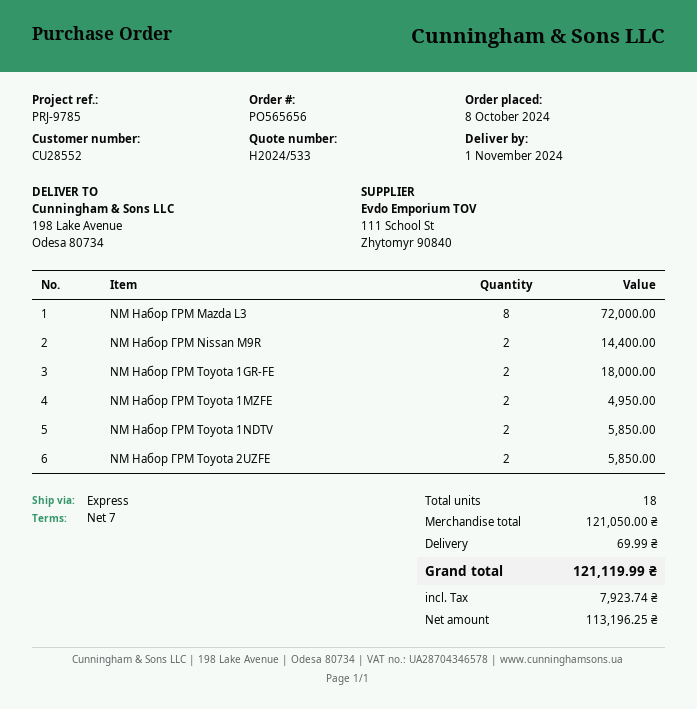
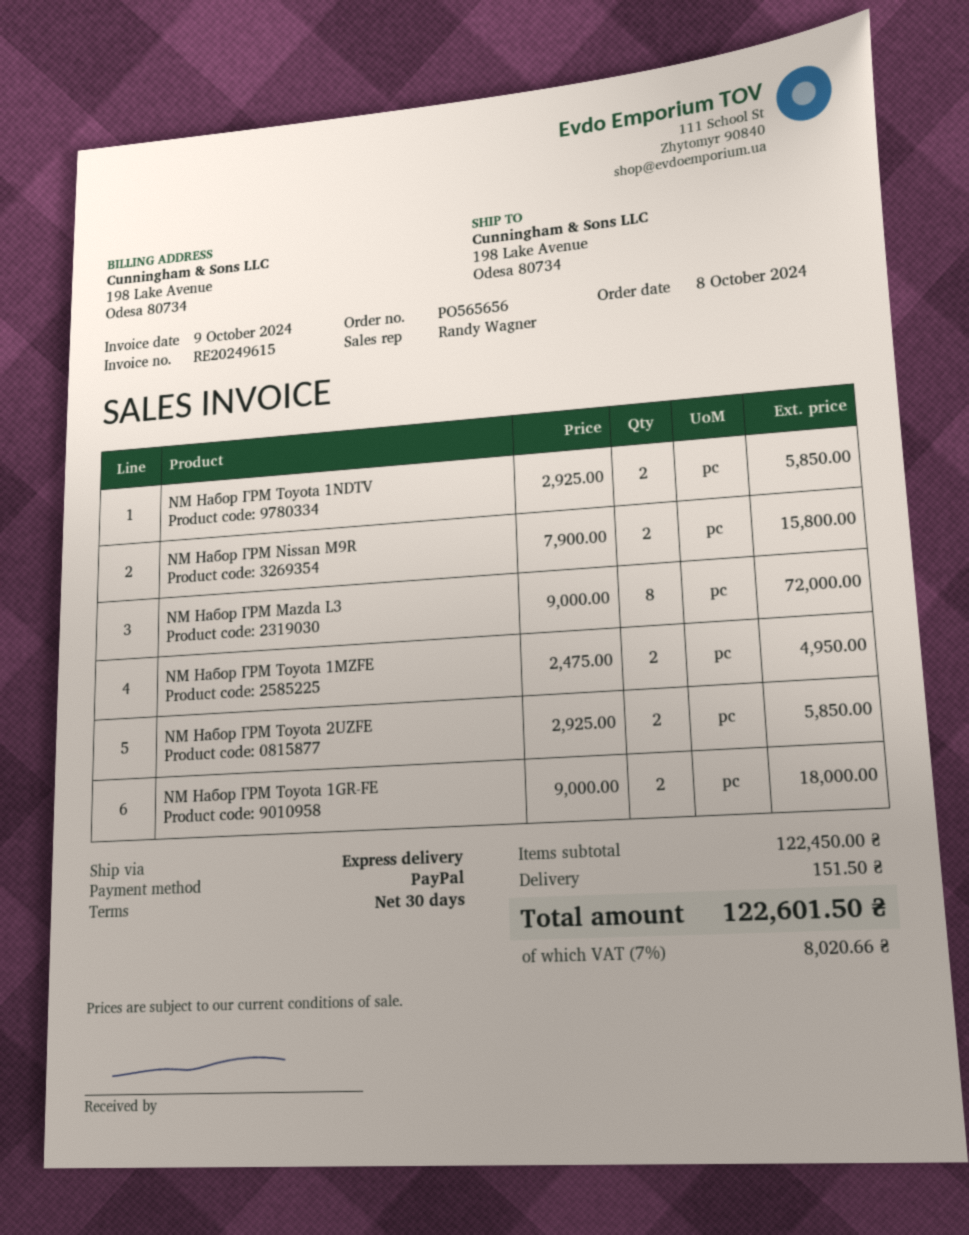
payment terms: 7 days -> 30 days
NM Набор ГРМ Nissan M9R: 2 for 14400.00 -> 2 for 15800.00
subtotal: 121050.00 -> 122450.00
shipping: 69.99 -> 151.50
tax: 7923.74 -> 8020.66
total: 121119.99 -> 122601.50

